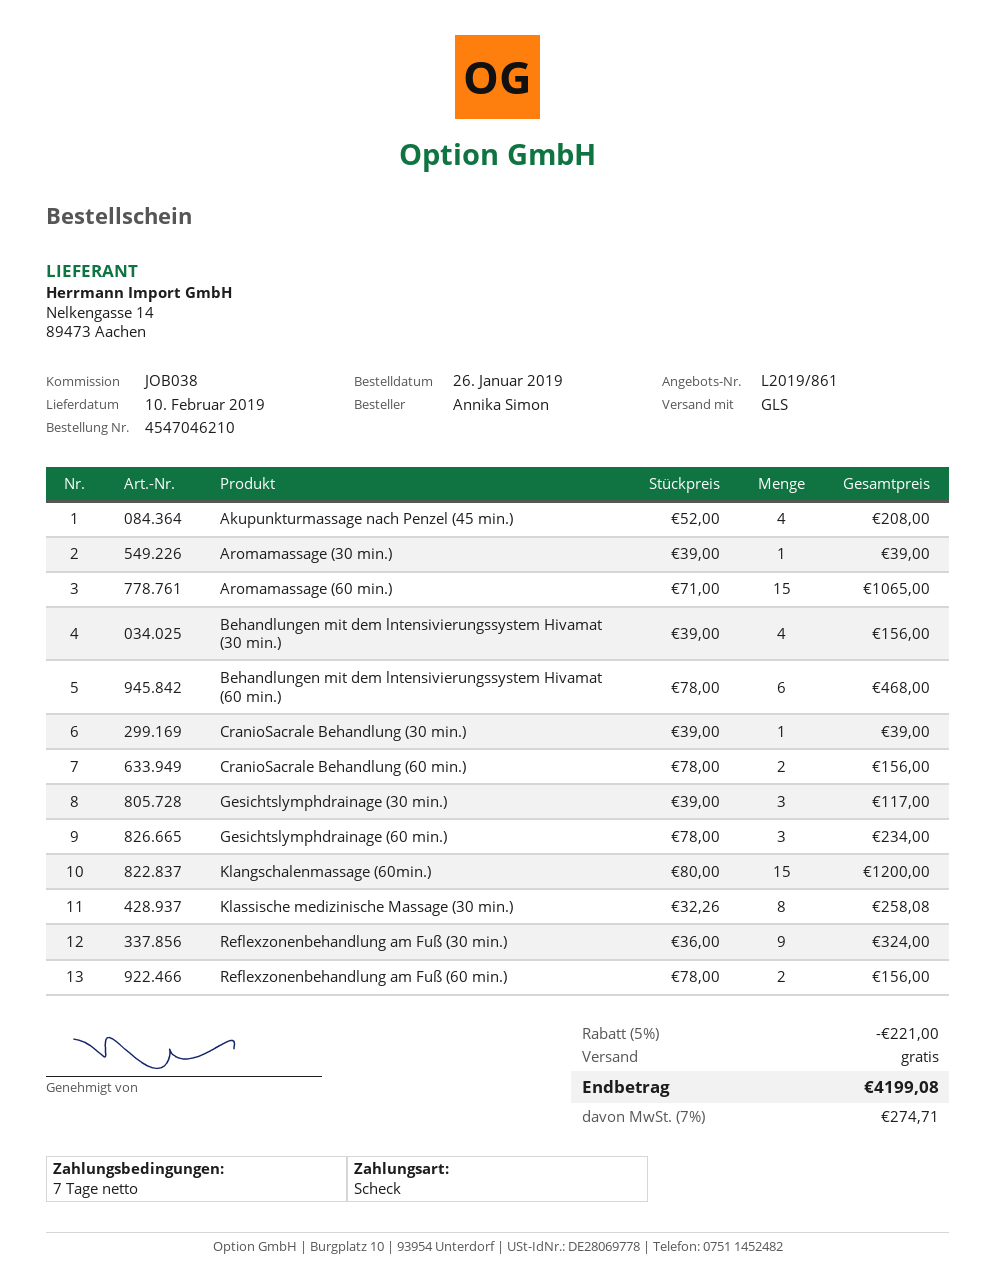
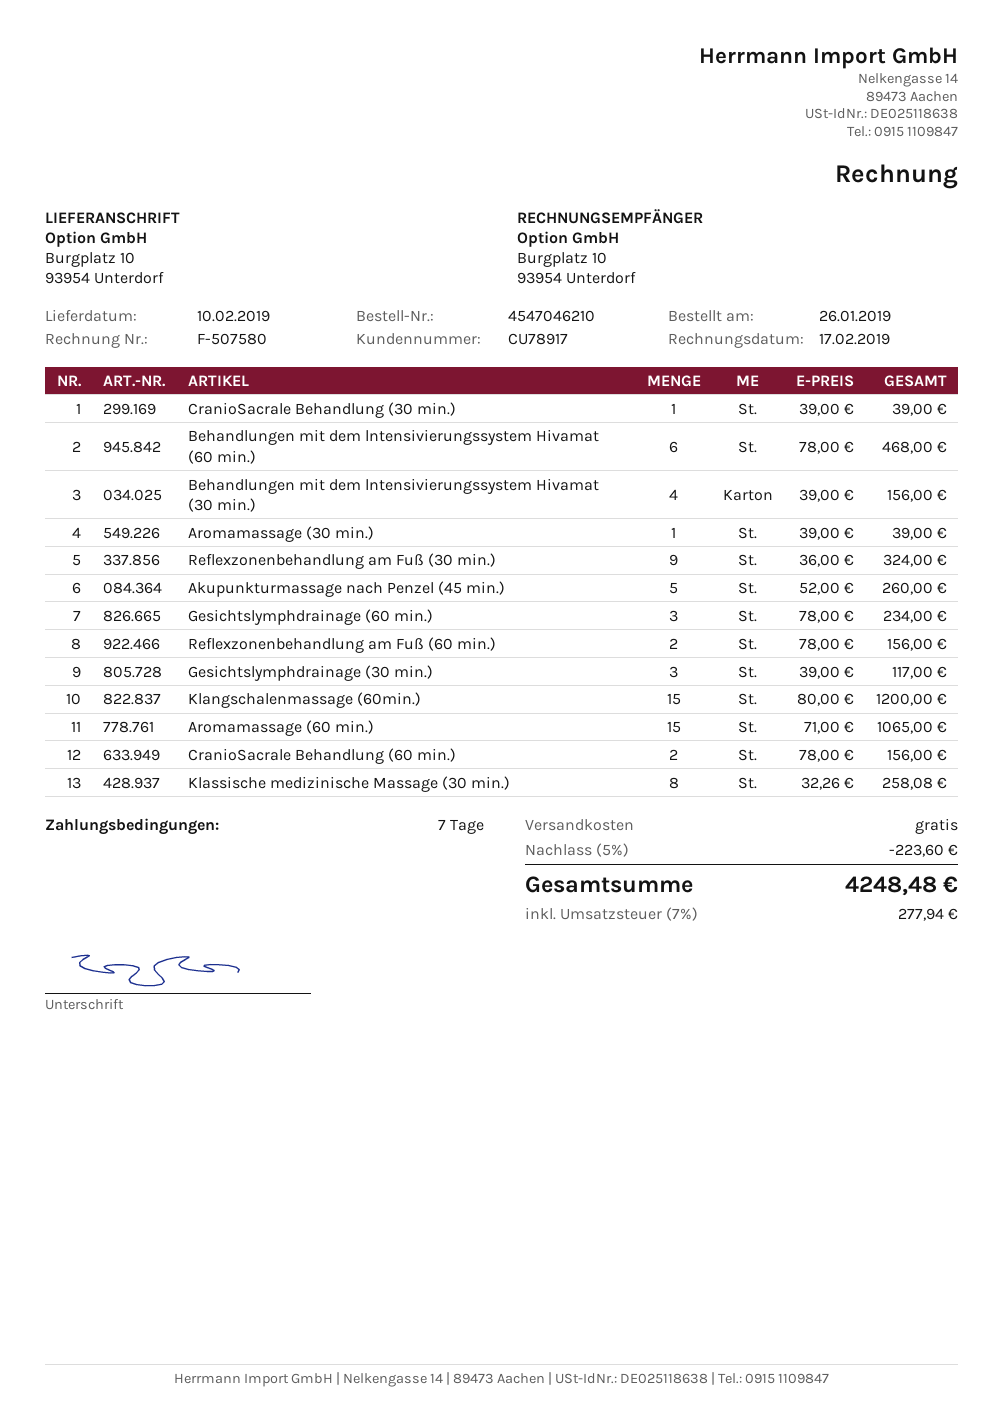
Akupunkturmassage nach Penzel (45 min.): 4 x 52.00 = 208.00 -> 5 x 52.00 = 260.00
discount: 5% = 221.00 -> 5% = 223.60
tax: 7% = 274.71 -> 7% = 277.94
total: 4199.08 -> 4248.48

